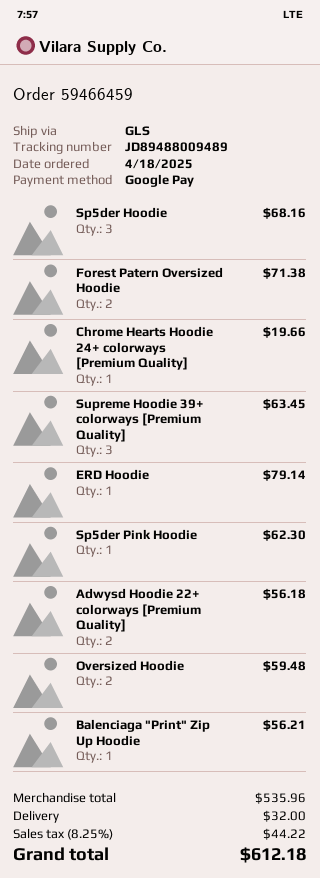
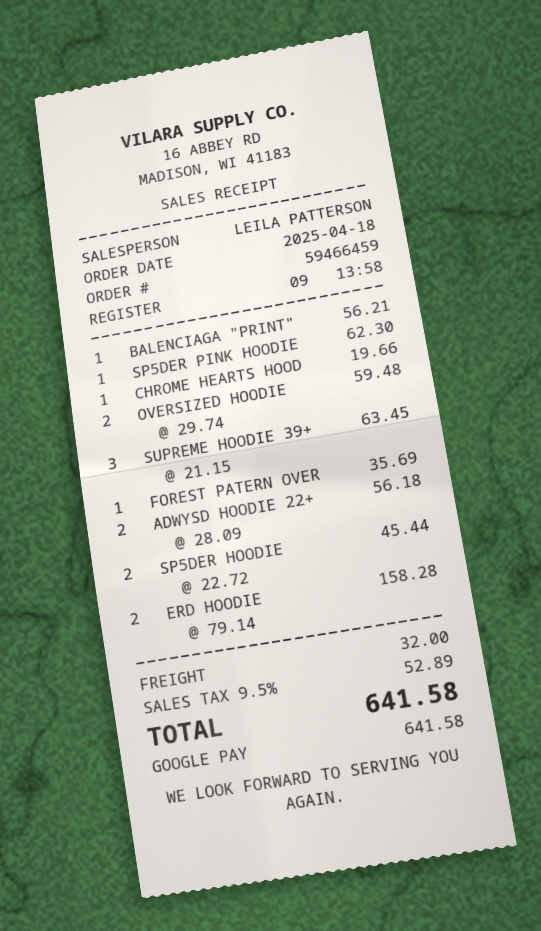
Sp5der Hoodie: 3 for 68.16 -> 2 for 45.44
Forest Patern Oversized Hoodie: 2 for 71.38 -> 1 for 35.69
ERD Hoodie: 1 for 79.14 -> 2 for 158.28
tax: 8.25% = 44.22 -> 9.5% = 52.89
total: 612.18 -> 641.58

